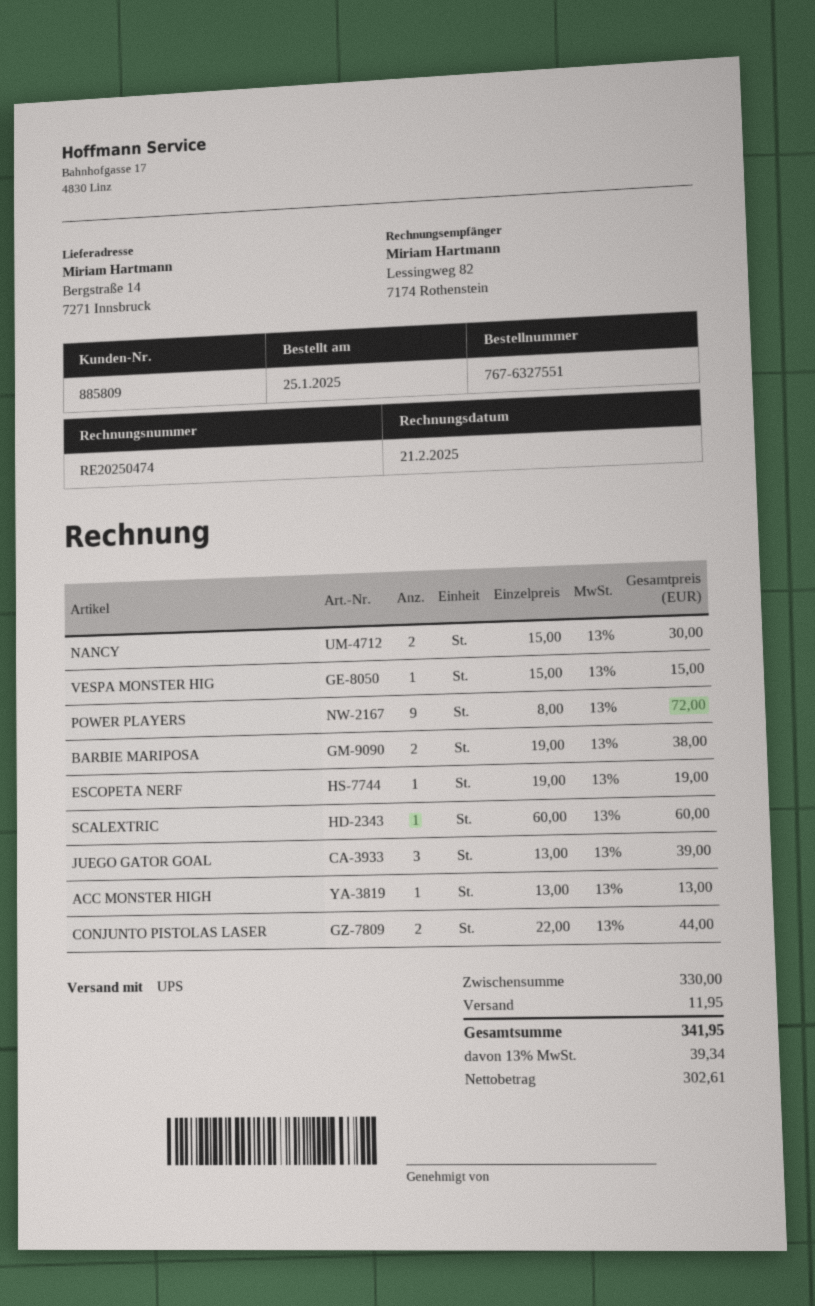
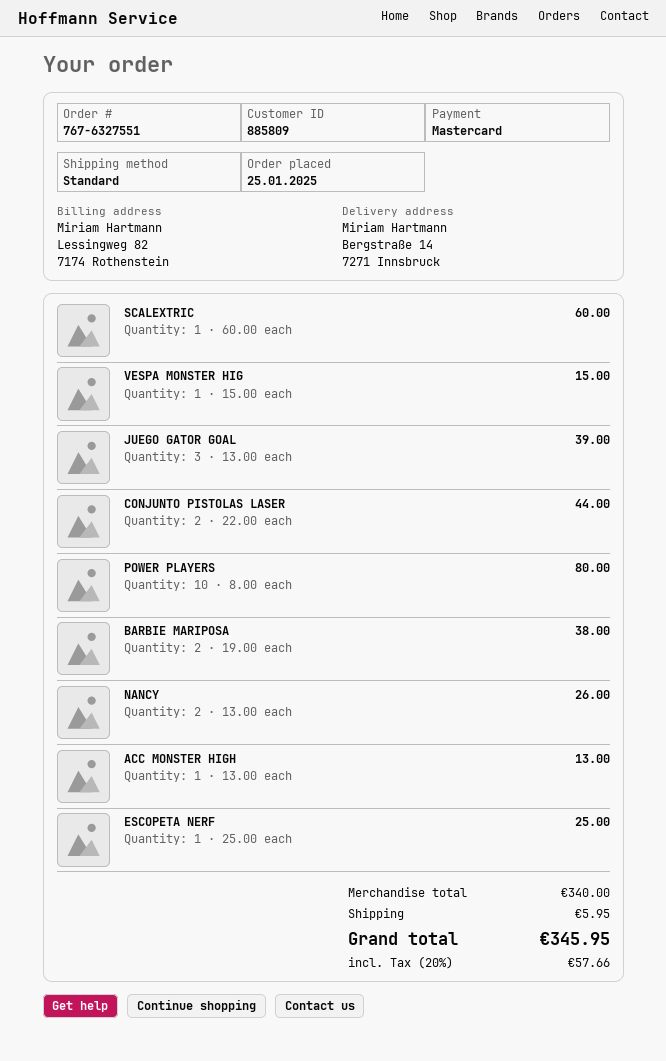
shipping method: UPS -> standard
NANCY: 2 x 15.00 = 30.00 -> 2 x 13.00 = 26.00
POWER PLAYERS: 9 x 8.00 = 72.00 -> 10 x 8.00 = 80.00
ESCOPETA NERF: 1 x 19.00 = 19.00 -> 1 x 25.00 = 25.00
subtotal: 330.00 -> 340.00
shipping: 11.95 -> 5.95
tax: 13% = 39.34 -> 20% = 57.66
total: 341.95 -> 345.95

